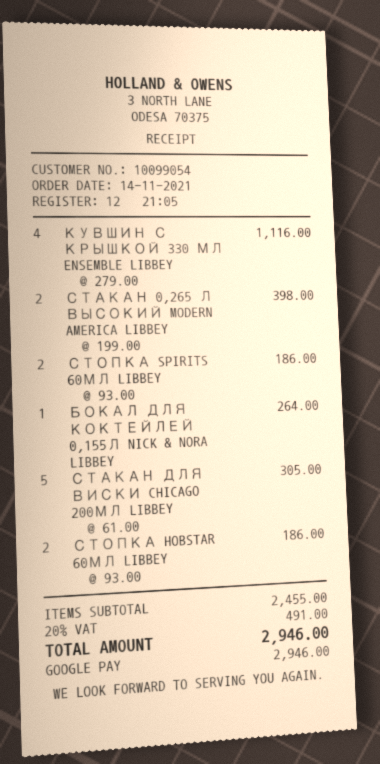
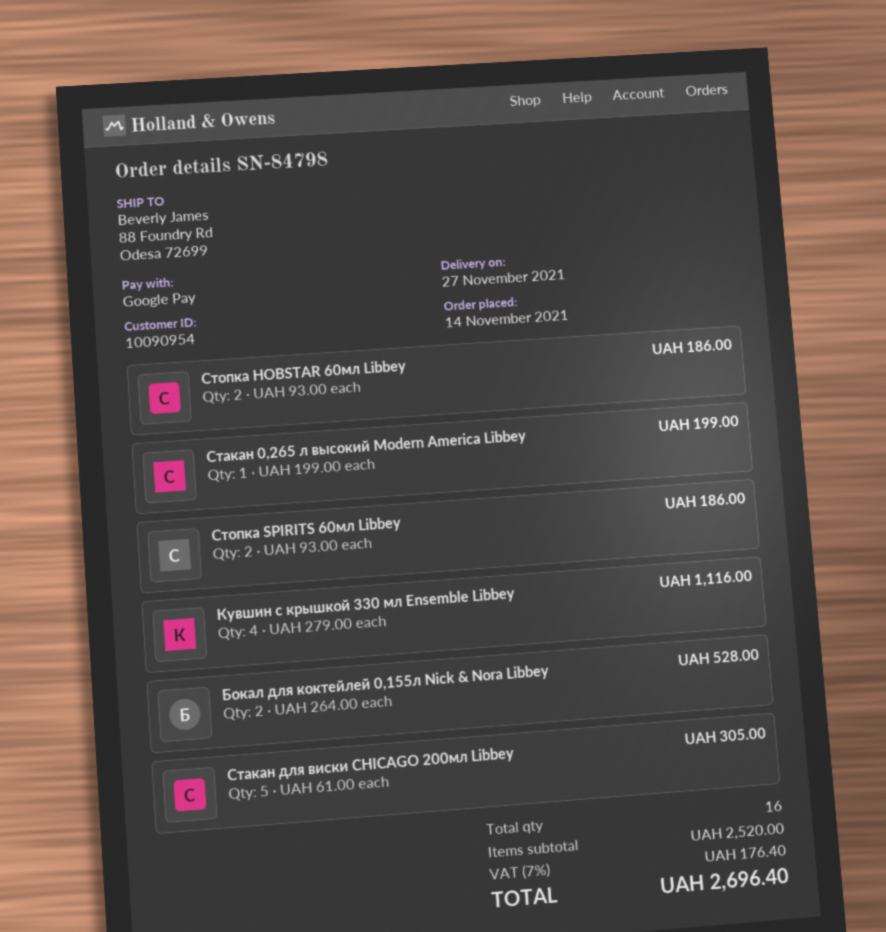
customer number: 10099054 -> 10090954
СТАКАН 0,265 Л ВЫСОКИЙ MODERN AMERICA LIBBEY: 2 x 199.00 = 398.00 -> 1 x 199.00 = 199.00
БОКАЛ ДЛЯ КОКТЕЙЛЕЙ 0,155Л NICK & NORA LIBBEY: 1 x 264.00 = 264.00 -> 2 x 264.00 = 528.00
subtotal: 2455.00 -> 2520.00
tax: 20% = 491.00 -> 7% = 176.40
total: 2946.00 -> 2696.40

